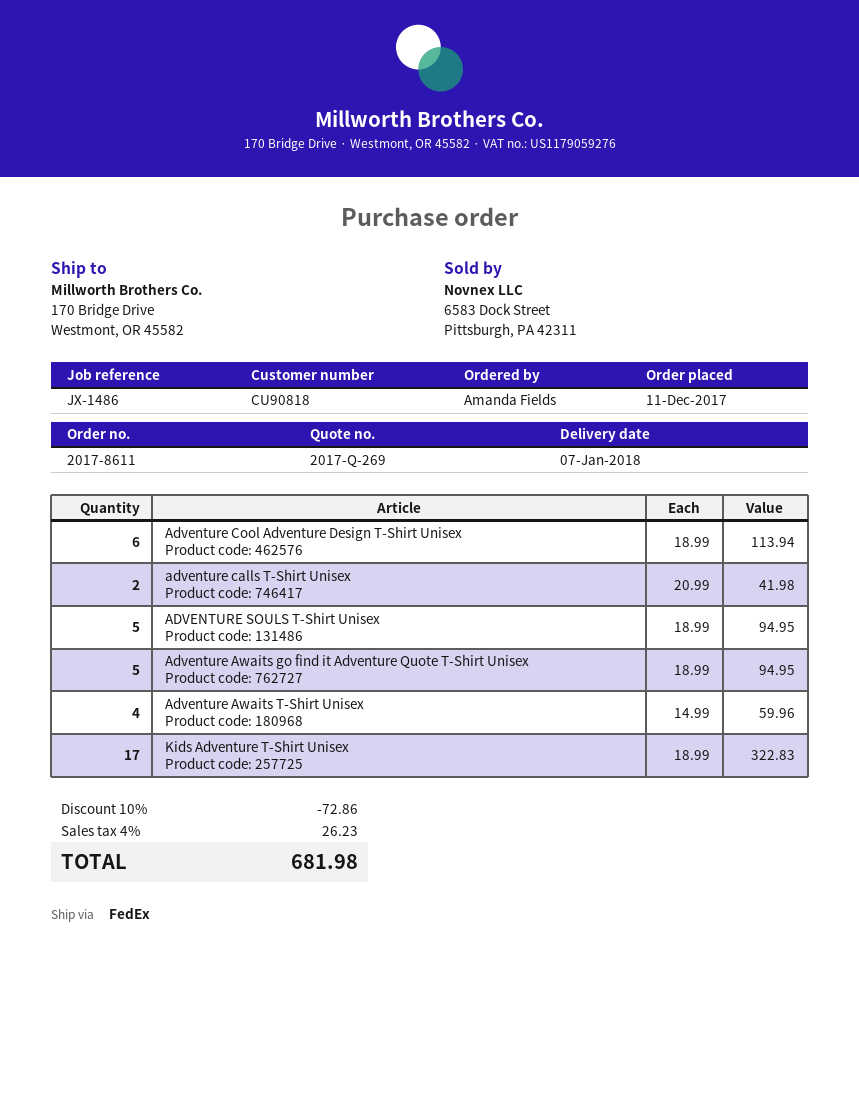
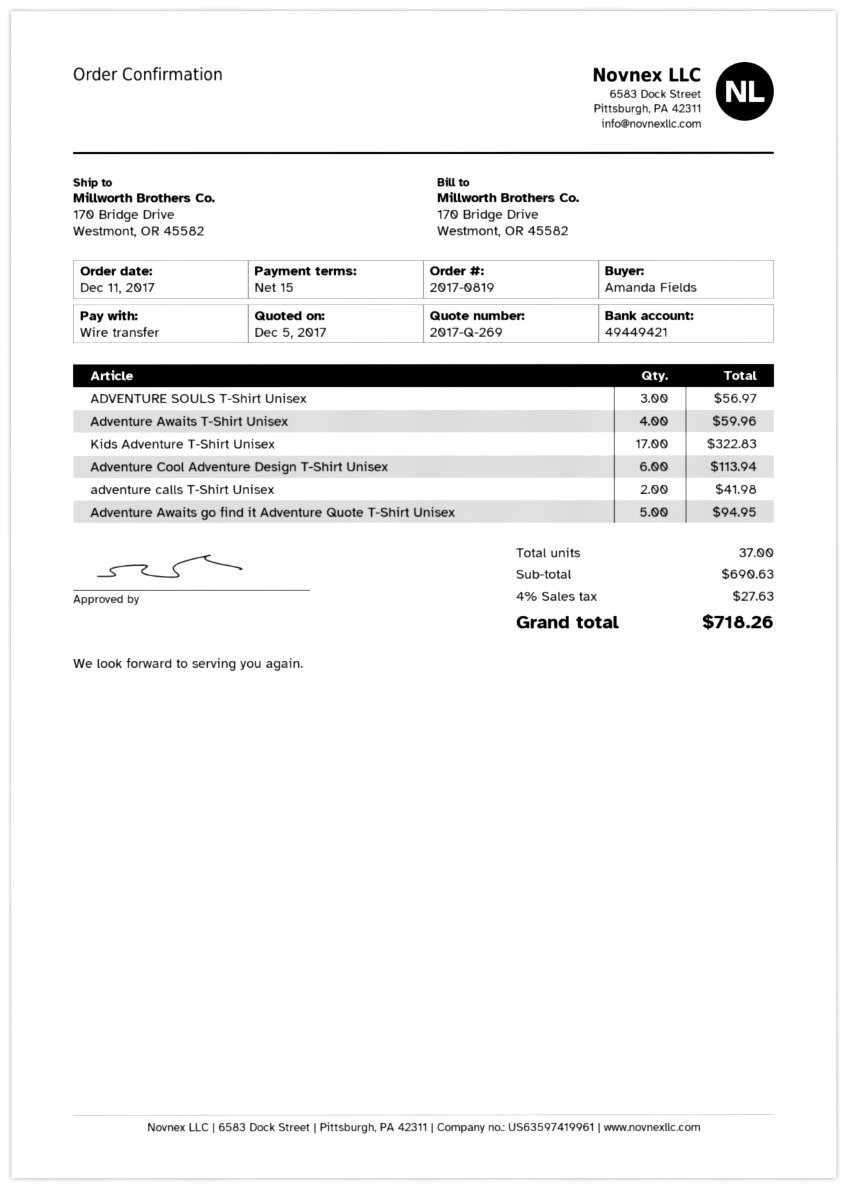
order number: 2017-8611 -> 2017-0819
ADVENTURE SOULS T-Shirt Unisex: 5 for 94.95 -> 3 for 56.97
discount: 10% = 72.86 -> none
tax: 4% = 26.23 -> 4% = 27.63
total: 681.98 -> 718.26

